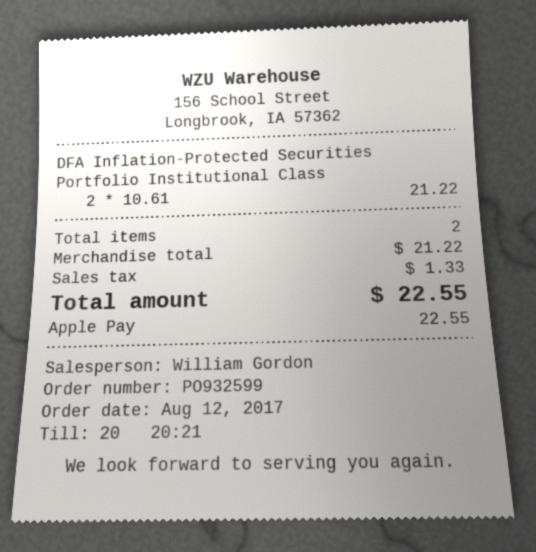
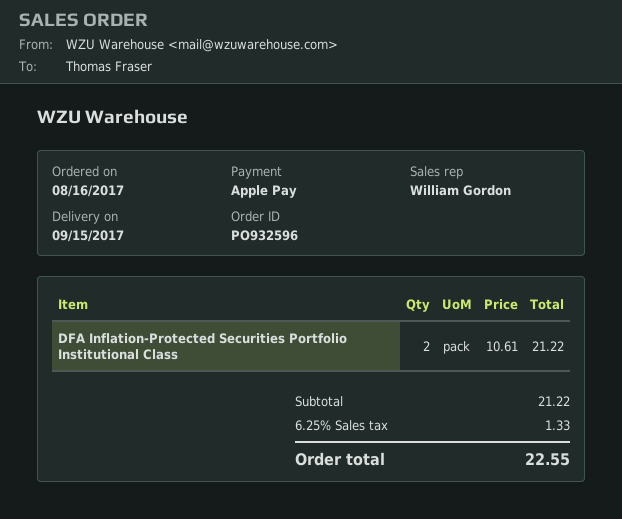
order number: PO932599 -> PO932596
order date: 2017-08-12 -> 2017-08-16

